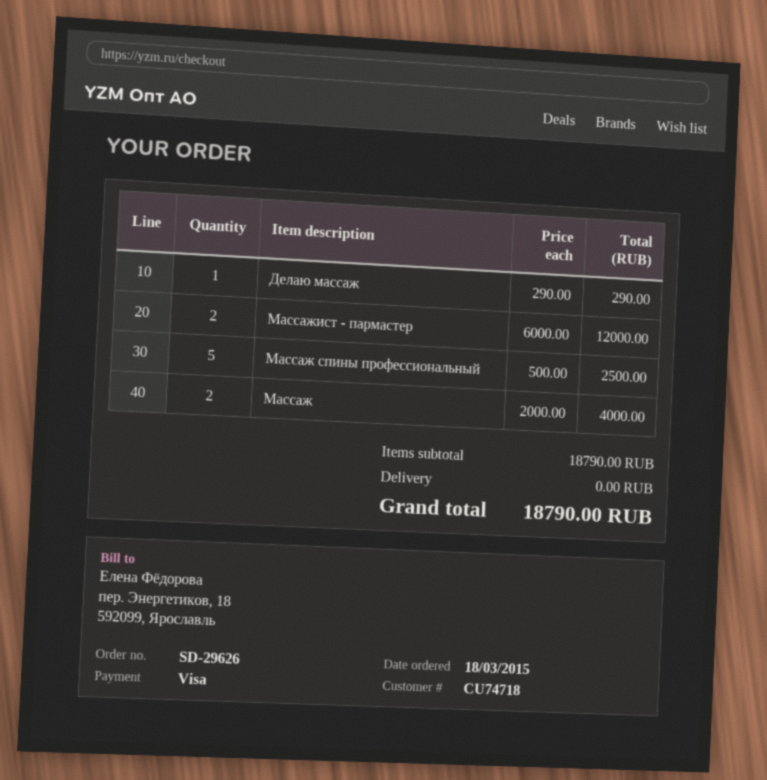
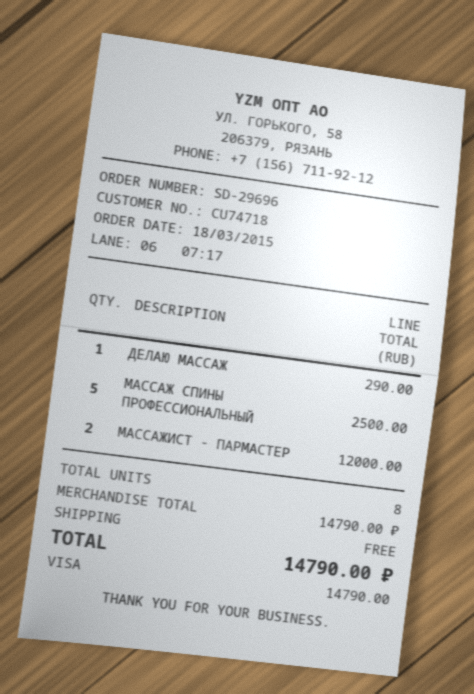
order number: SD-29626 -> SD-29696
Массаж: 2 for 4000.00 -> none
subtotal: 18790.00 -> 14790.00
total: 18790.00 -> 14790.00

